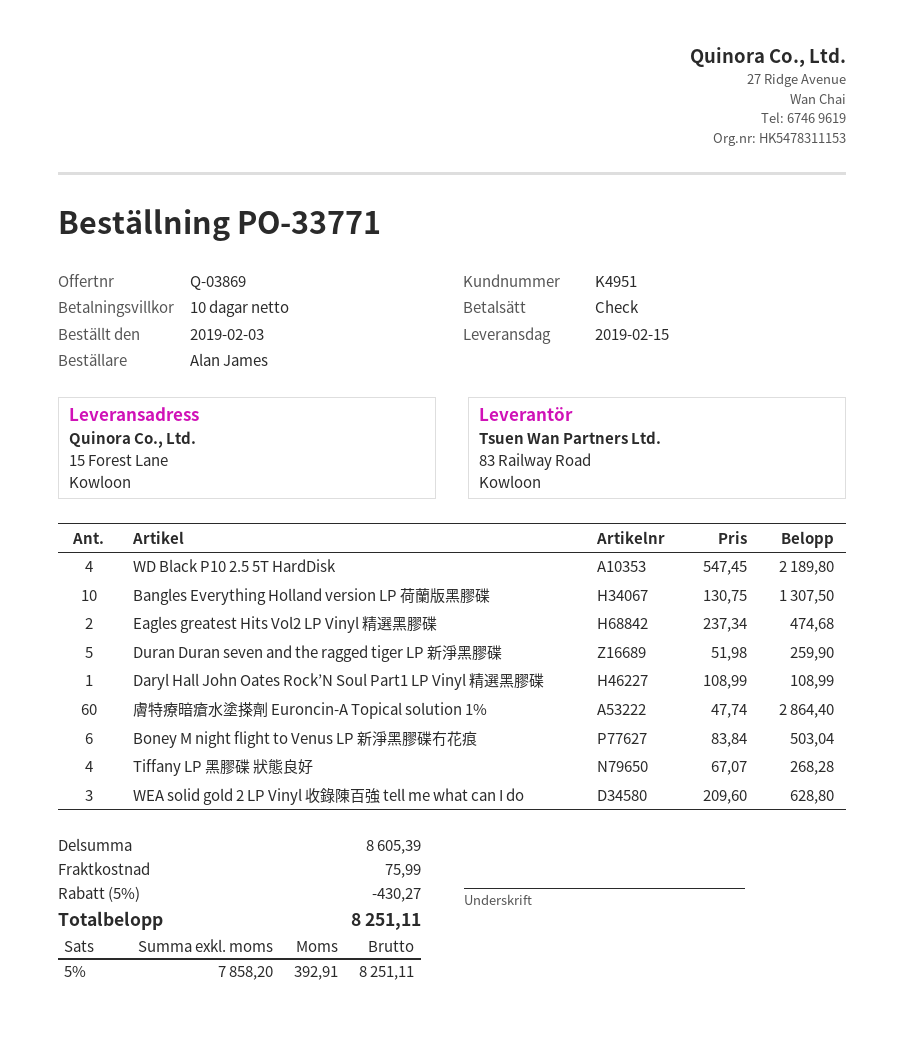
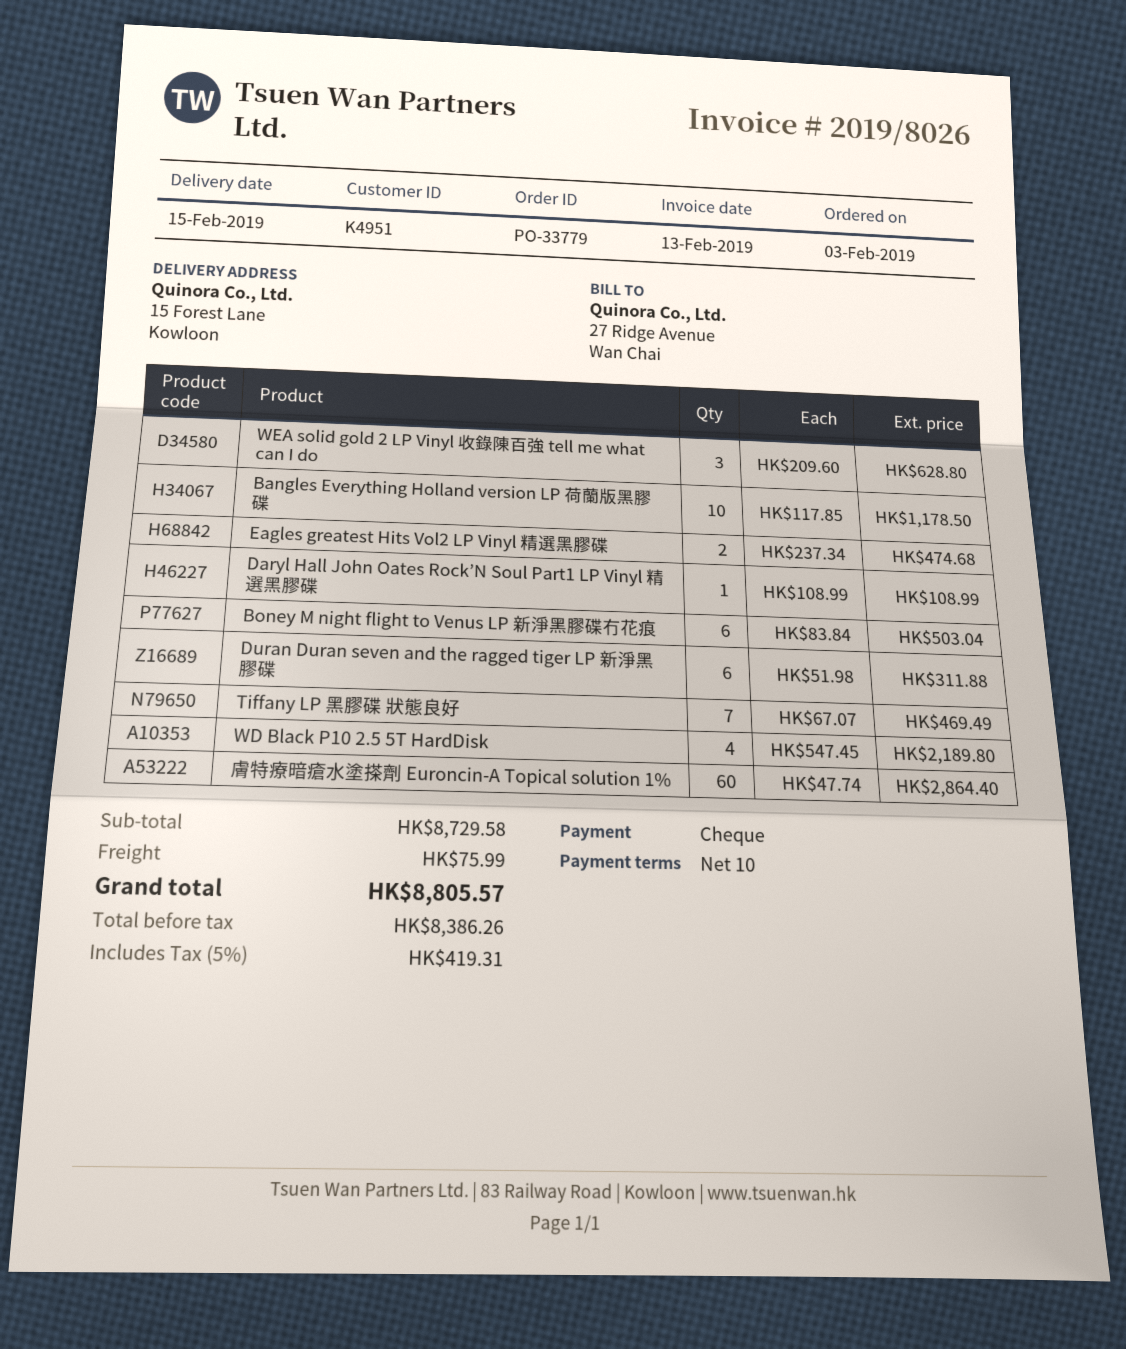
order number: PO-33771 -> PO-33779
Bangles Everything Holland version LP 荷蘭版黑膠碟: 10 x 130.75 = 1307.50 -> 10 x 117.85 = 1178.50
Duran Duran seven and the ragged tiger LP 新淨黑膠碟: 5 x 51.98 = 259.90 -> 6 x 51.98 = 311.88
Tiffany LP 黑膠碟 狀態良好: 4 x 67.07 = 268.28 -> 7 x 67.07 = 469.49
subtotal: 8605.39 -> 8729.58
discount: 5% = 430.27 -> none
net: 7858.20 -> 8386.26
tax: 5% = 392.91 -> 5% = 419.31
total: 8251.11 -> 8805.57

